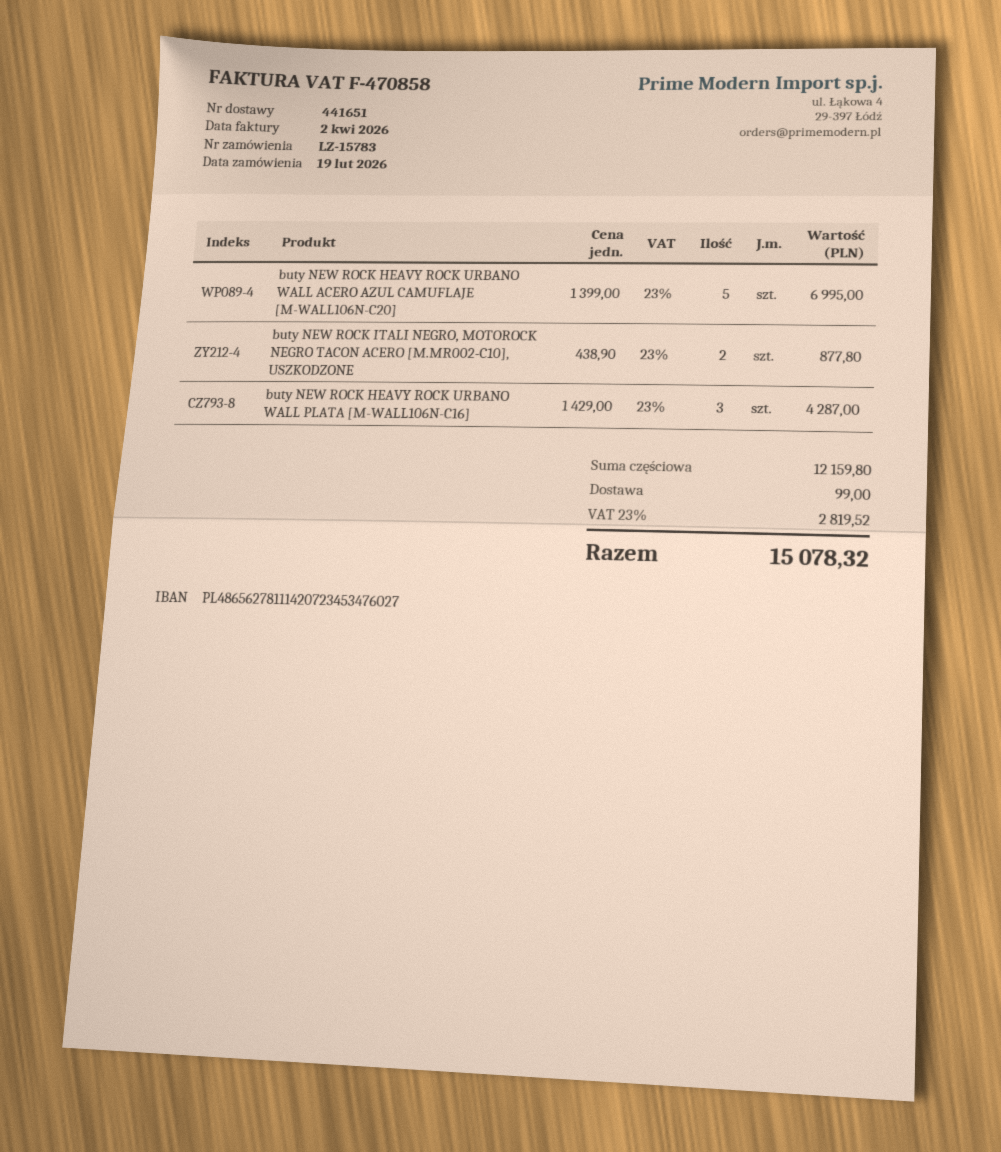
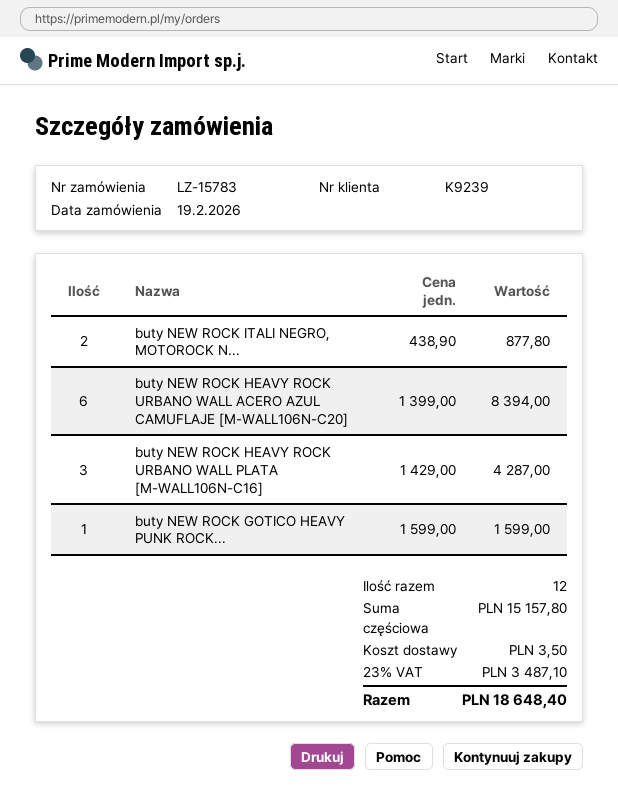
buty NEW ROCK HEAVY ROCK URBANO WALL ACERO AZUL CAMUFLAJE [M-WALL106N-C20]: 5 x 1399.00 = 6995.00 -> 6 x 1399.00 = 8394.00
buty NEW ROCK GOTICO HEAVY PUNK ROCK...: none -> 1 x 1599.00 = 1599.00
subtotal: 12159.80 -> 15157.80
shipping: 99.00 -> 3.50
tax: 23% = 2819.52 -> 23% = 3487.10
total: 15078.32 -> 18648.40

